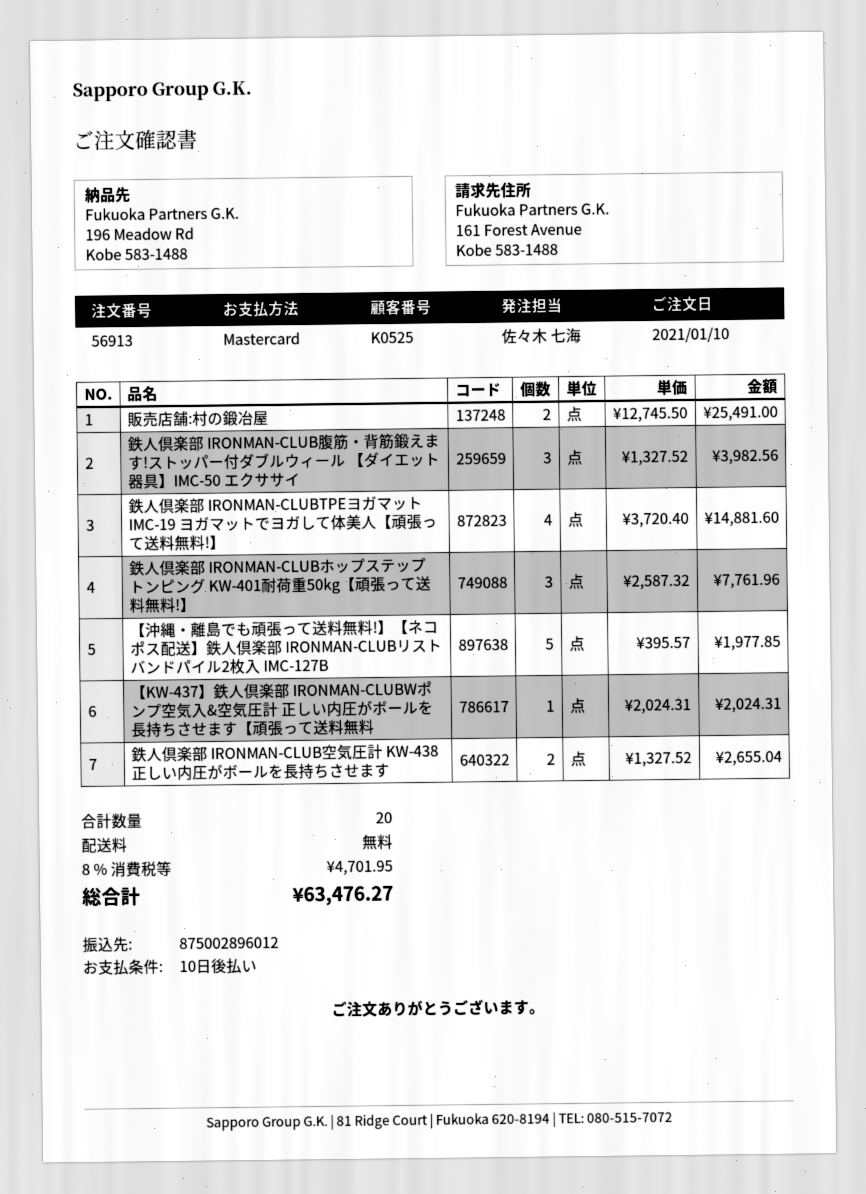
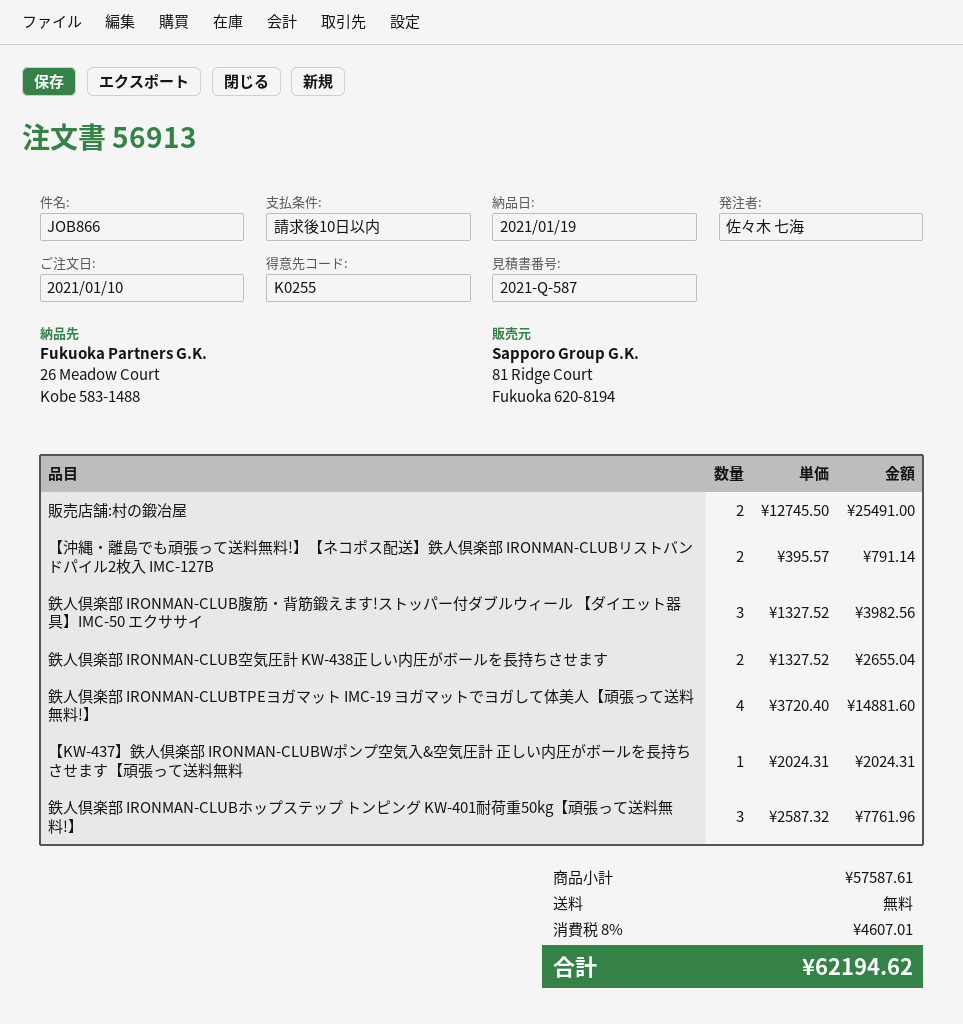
customer number: K0525 -> K0255
ship to: 196 Meadow Rd, Kobe 583-1488 -> 26 Meadow Court, Kobe 583-1488
【沖縄・離島でも頑張って送料無料!】【ネコポス配送】鉄人倶楽部 IRONMAN-CLUBリストバンドパイル2枚入 IMC-127B: 5 x 395.57 = 1977.85 -> 2 x 395.57 = 791.14
tax: 8% = 4701.95 -> 8% = 4607.01
total: 63476.27 -> 62194.62

